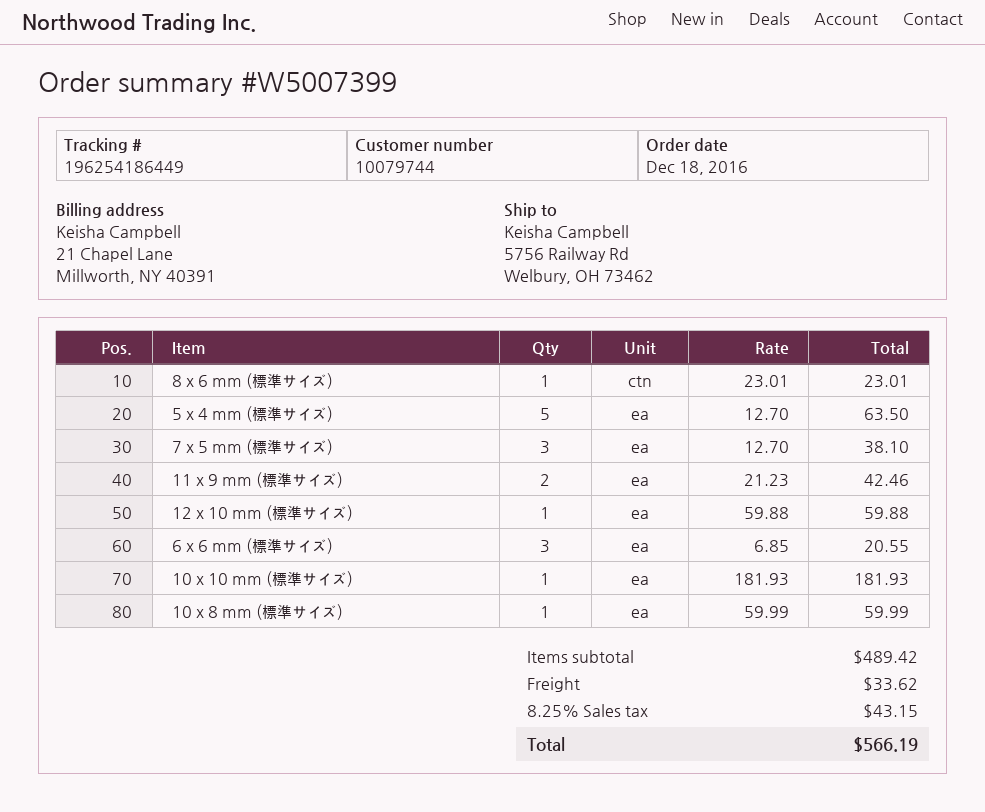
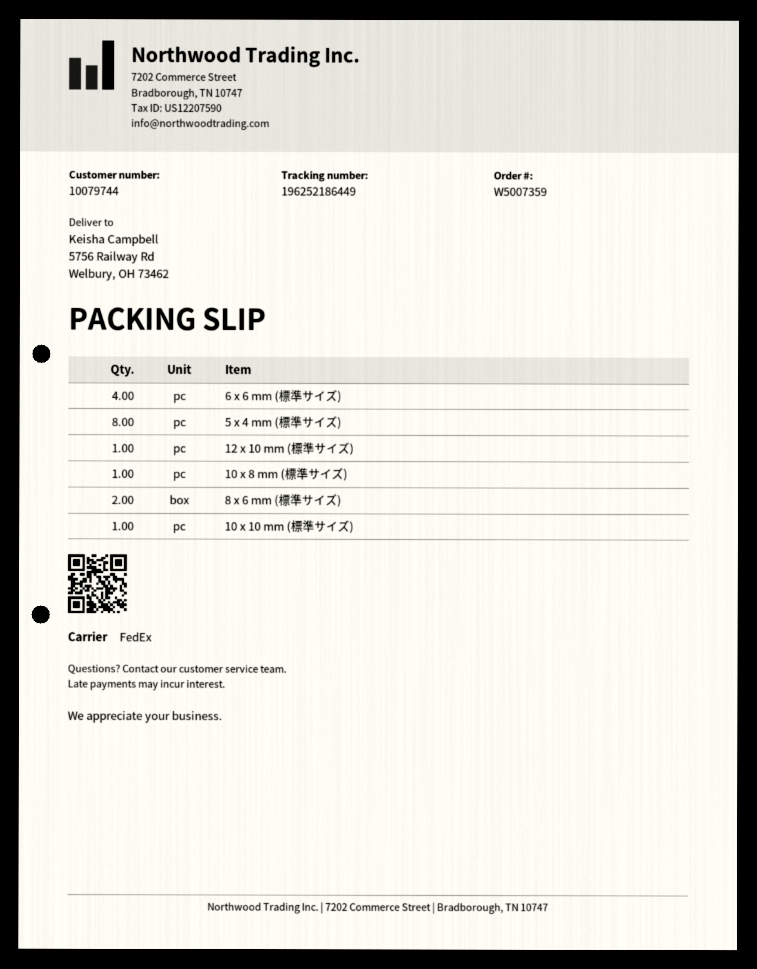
order number: W5007399 -> W5007359
tracking number: 196254186449 -> 196252186449
8 x 6 mm (標準サイズ): 1 -> 2
5 x 4 mm (標準サイズ): 5 -> 8
7 x 5 mm (標準サイズ): 3 -> none
11 x 9 mm (標準サイズ): 2 -> none
6 x 6 mm (標準サイズ): 3 -> 4

